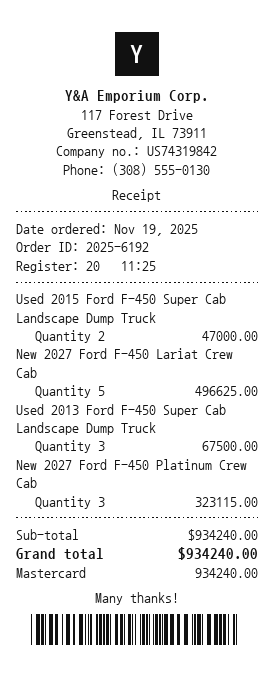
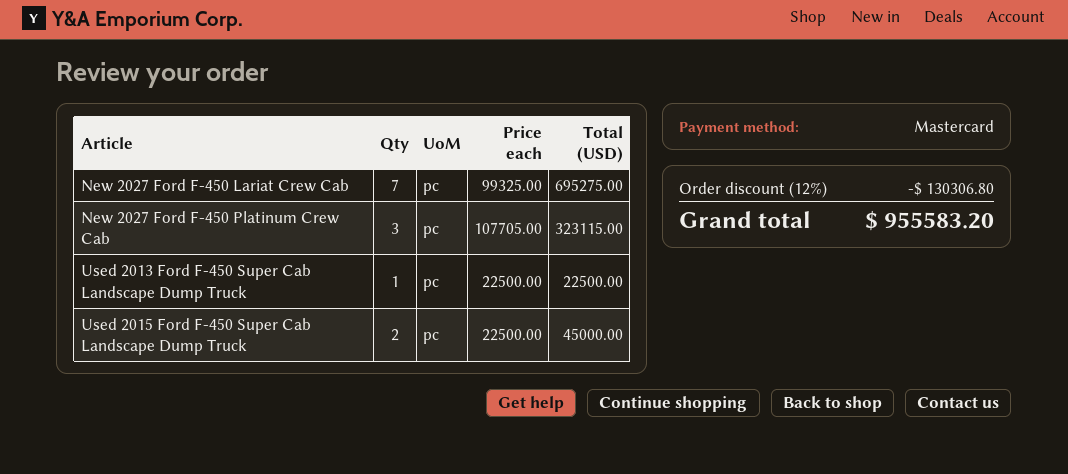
Used 2015 Ford F-450 Super Cab Landscape Dump Truck: 2 for 47000.00 -> 2 for 45000.00
New 2027 Ford F-450 Lariat Crew Cab: 5 for 496625.00 -> 7 for 695275.00
Used 2013 Ford F-450 Super Cab Landscape Dump Truck: 3 for 67500.00 -> 1 for 22500.00
discount: none -> 12% = 130306.80
total: 934240.00 -> 955583.20

